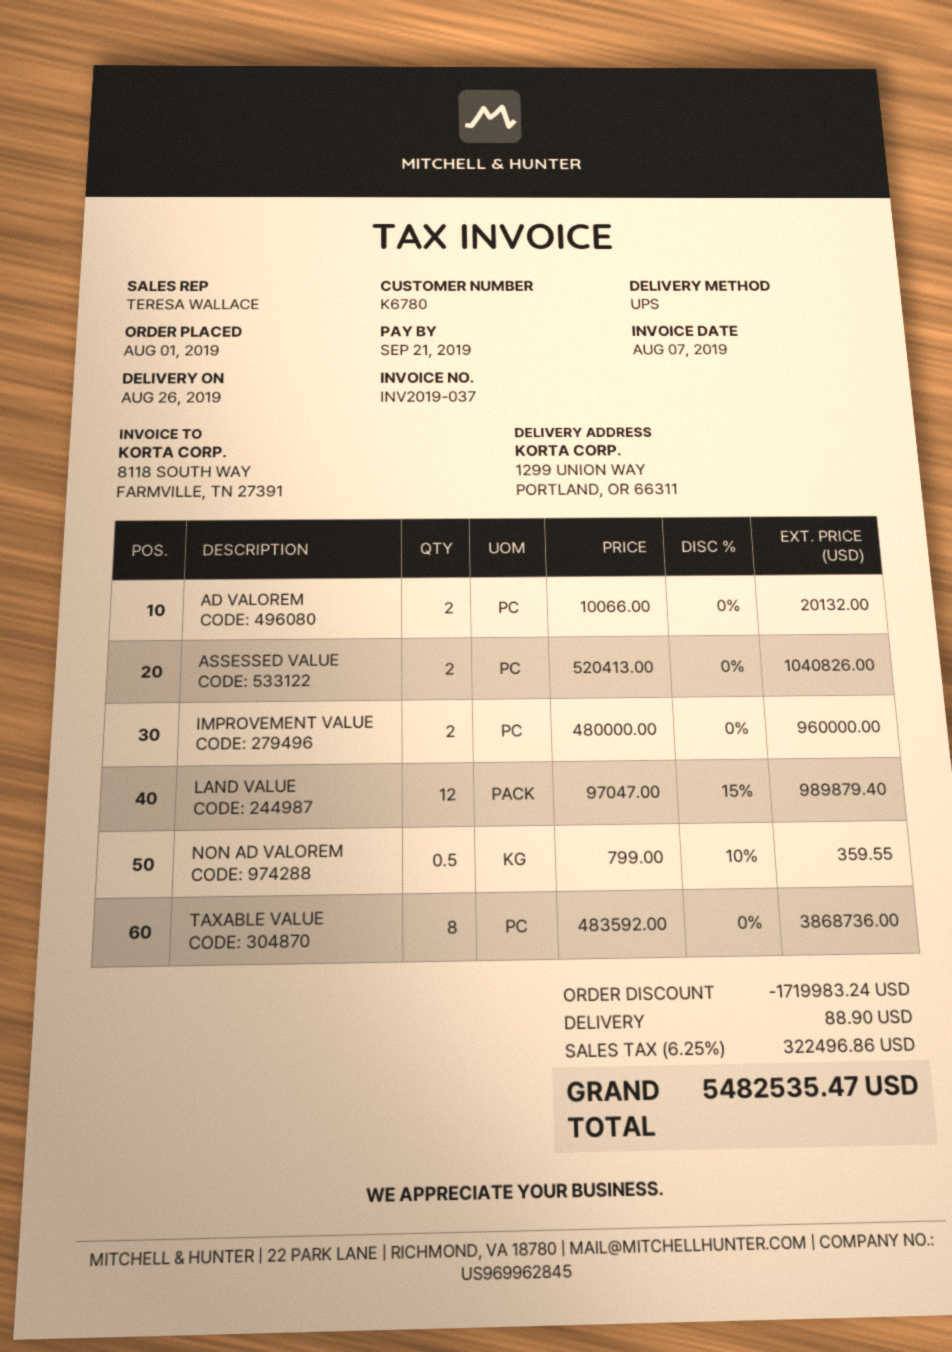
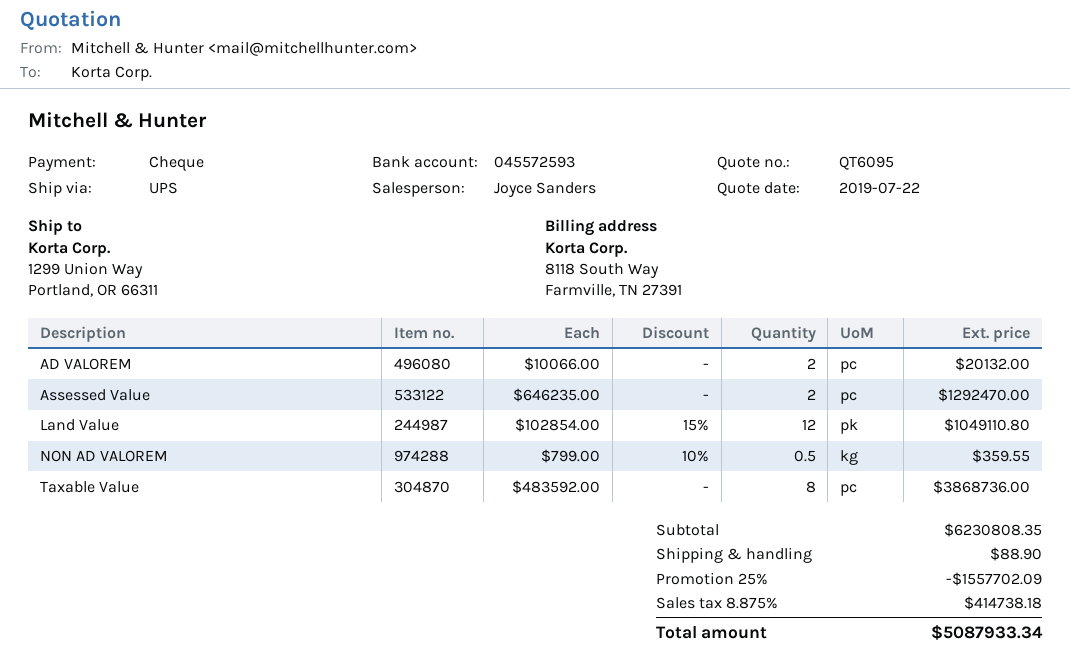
sales rep: TERESA WALLACE -> Joyce Sanders
ASSESSED VALUE: 2 x 520413.00 = 1040826.00 -> 2 x 646235.00 = 1292470.00
IMPROVEMENT VALUE: 2 x 480000.00 = 960000.00 -> none
LAND VALUE: 12 x 97047.00 - 15% = 989879.40 -> 12 x 102854.00 - 15% = 1049110.80
discount: 1719983.24 -> 1557702.09
tax: 6.25% = 322496.86 -> 8.875% = 414738.18
total: 5482535.47 -> 5087933.34

